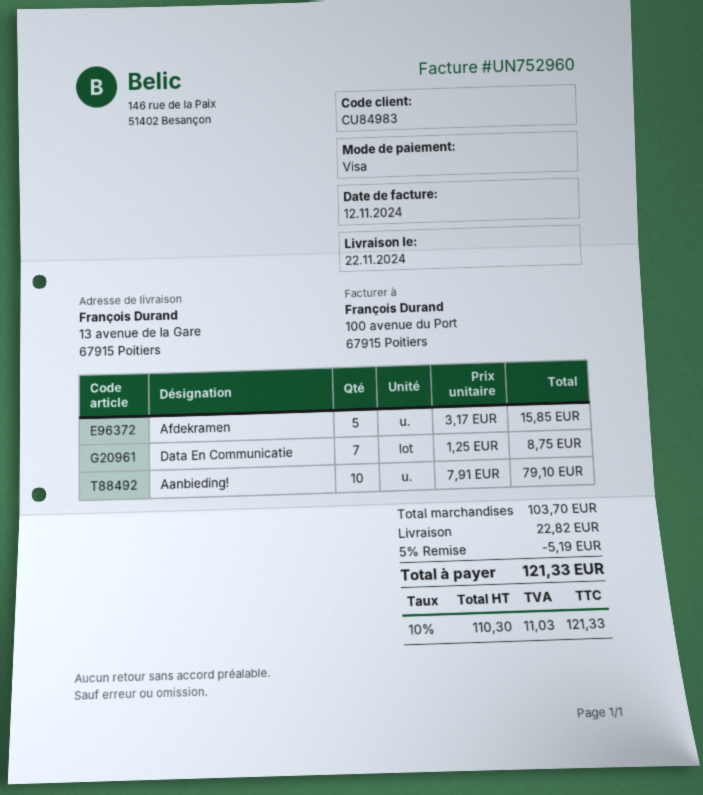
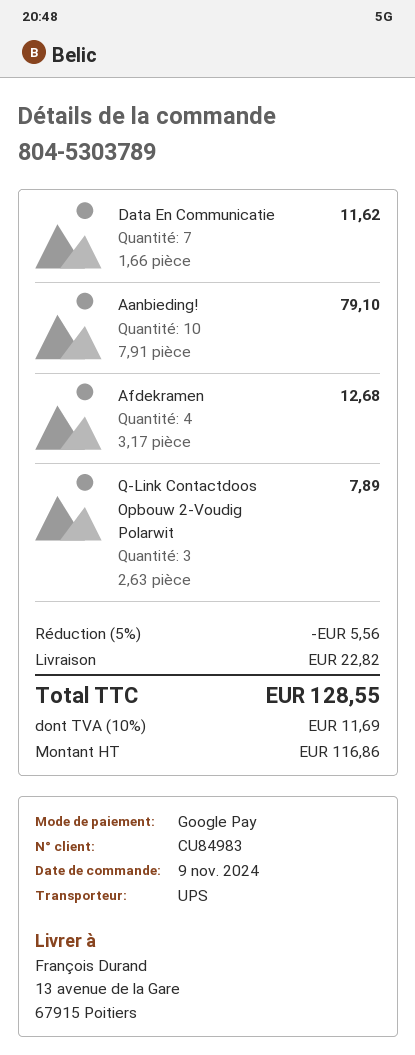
payment method: Visa -> Google Pay
Afdekramen: 5 x 3.17 = 15.85 -> 4 x 3.17 = 12.68
Data En Communicatie: 7 x 1.25 = 8.75 -> 7 x 1.66 = 11.62
Q-Link Contactdoos Opbouw 2-Voudig Polarwit: none -> 3 x 2.63 = 7.89
discount: 5% = 5.19 -> 5% = 5.56
net: 110.30 -> 116.86
tax: 10% = 11.03 -> 10% = 11.69
total: 121.33 -> 128.55

